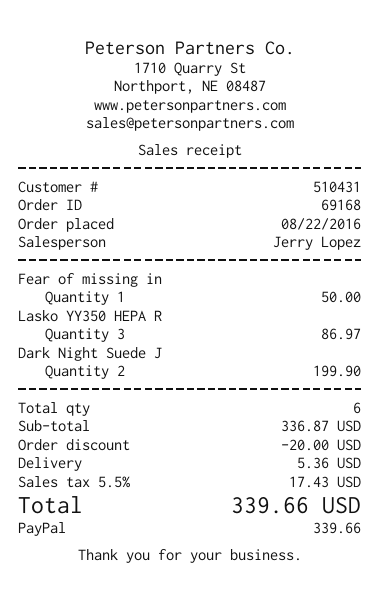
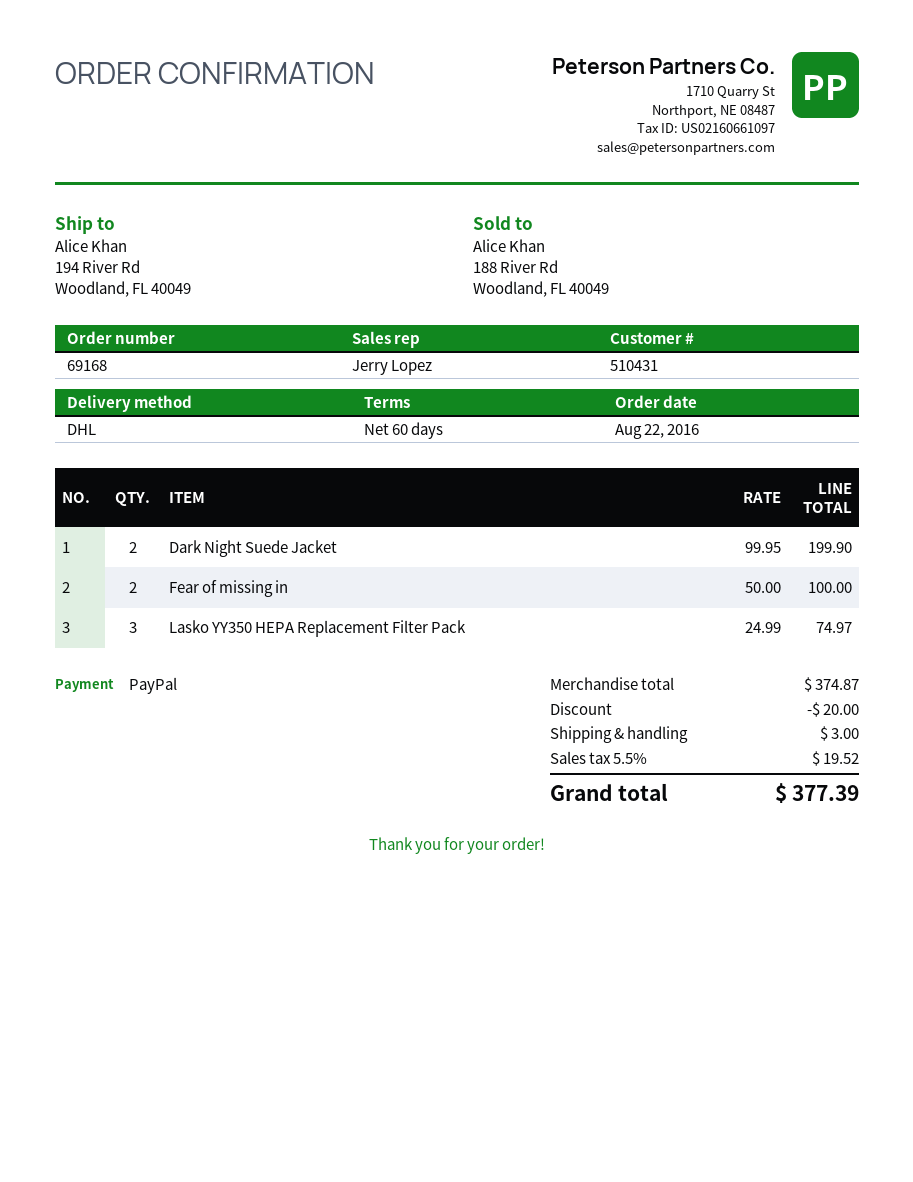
Fear of missing in: 1 for 50.00 -> 2 for 100.00
Lasko YY350 HEPA R: 3 for 86.97 -> 3 for 74.97
subtotal: 336.87 -> 374.87
shipping: 5.36 -> 3.00
tax: 5.5% = 17.43 -> 5.5% = 19.52
total: 339.66 -> 377.39

